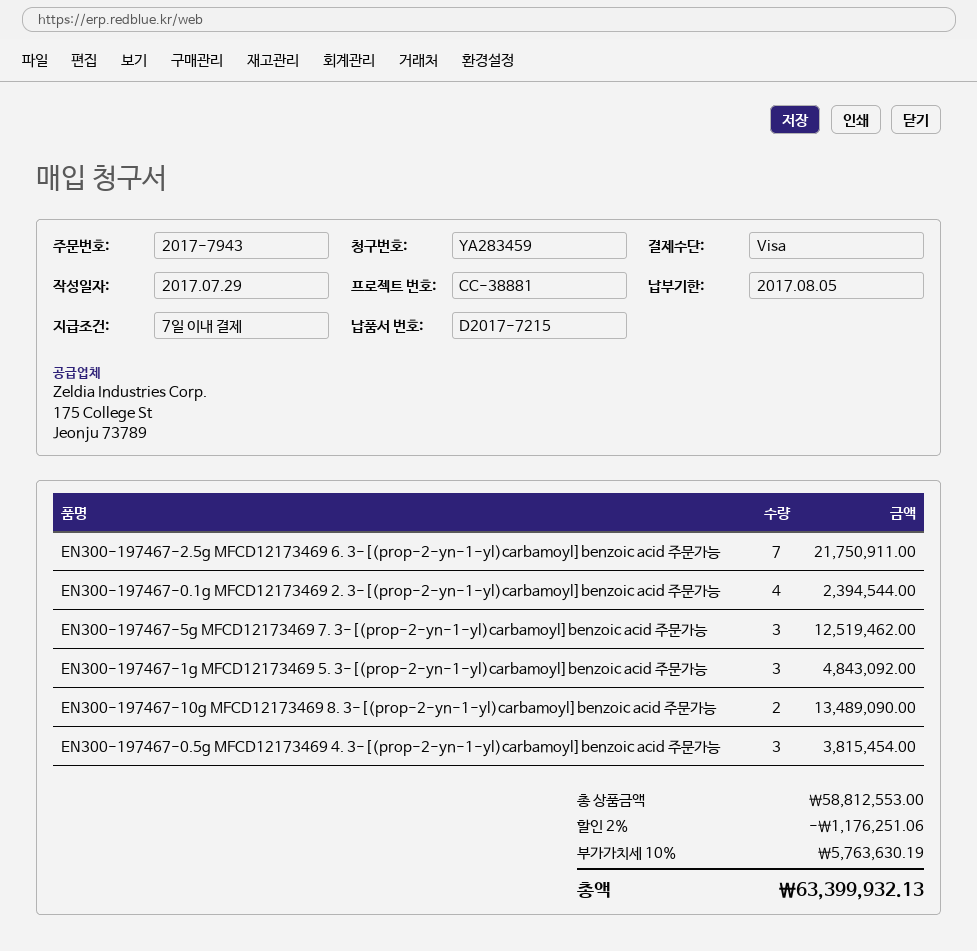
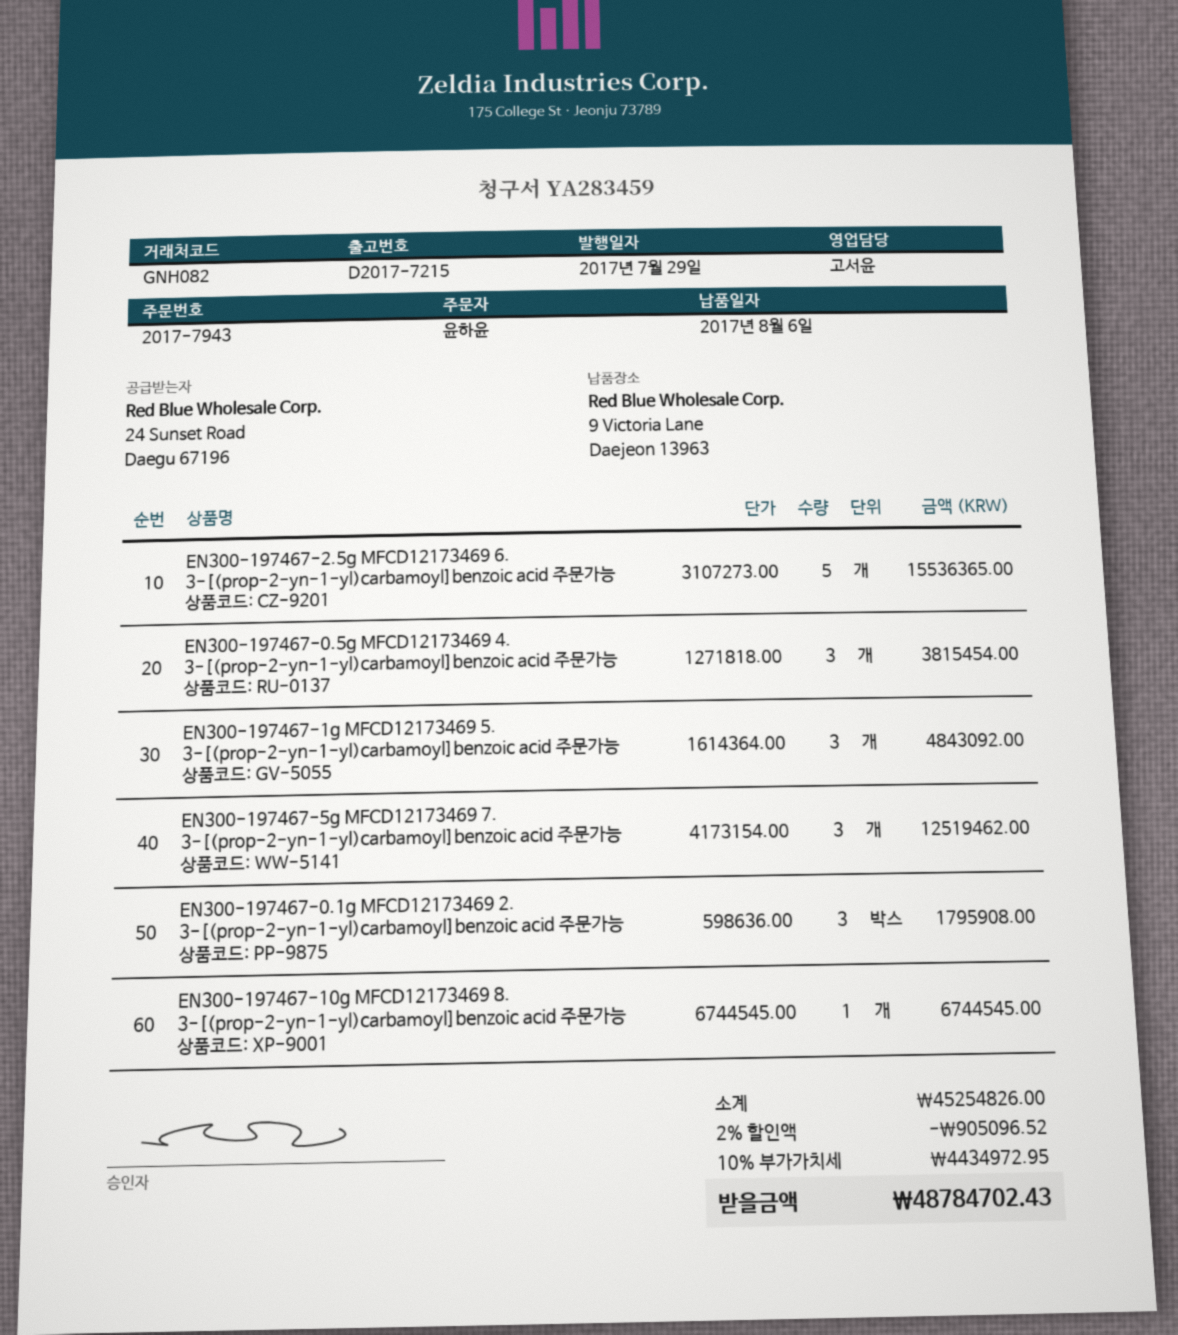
EN300-197467-2.5g MFCD12173469 6. 3-[(prop-2-yn-1-yl)carbamoyl]benzoic acid 주문가능: 7 for 21750911.00 -> 5 for 15536365.00
EN300-197467-0.1g MFCD12173469 2. 3-[(prop-2-yn-1-yl)carbamoyl]benzoic acid 주문가능: 4 for 2394544.00 -> 3 for 1795908.00
EN300-197467-10g MFCD12173469 8. 3-[(prop-2-yn-1-yl)carbamoyl]benzoic acid 주문가능: 2 for 13489090.00 -> 1 for 6744545.00
subtotal: 58812553.00 -> 45254826.00
discount: 2% = 1176251.06 -> 2% = 905096.52
tax: 10% = 5763630.19 -> 10% = 4434972.95
total: 63399932.13 -> 48784702.43

